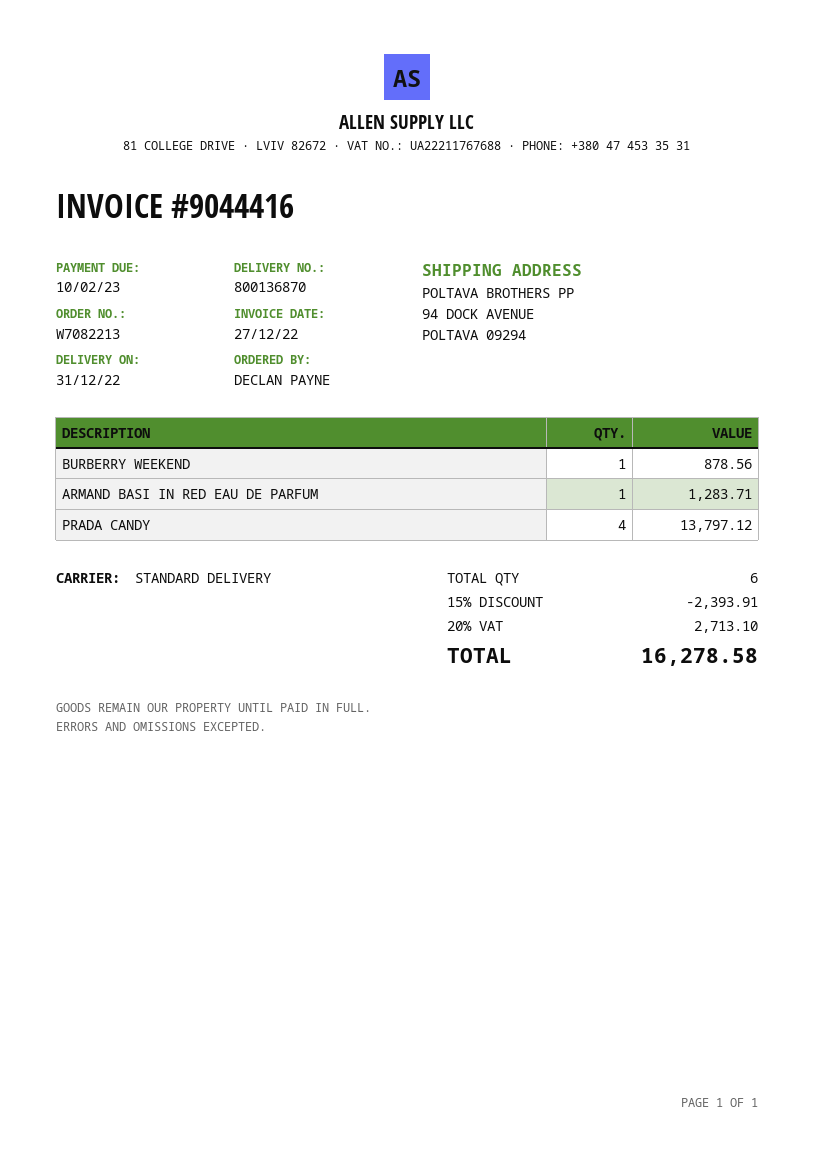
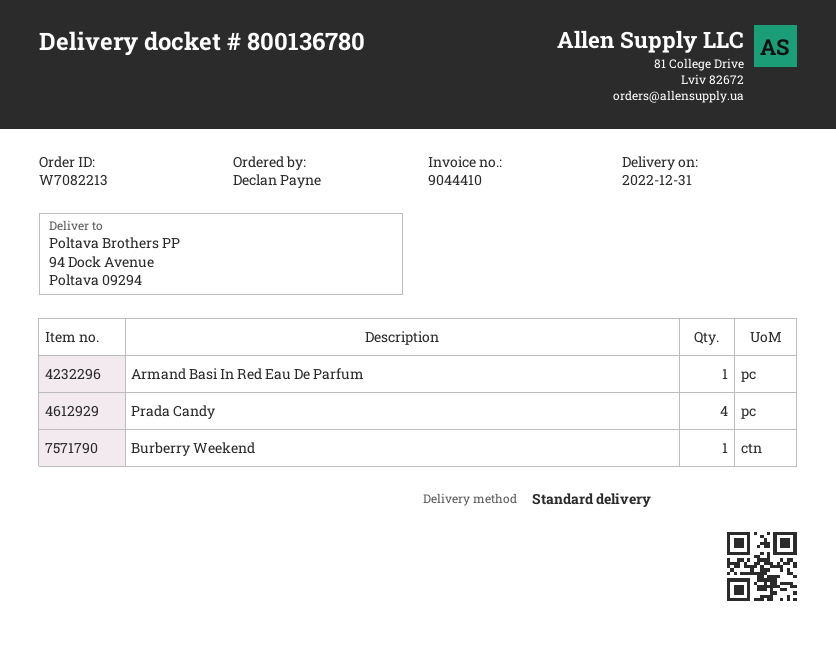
delivery note number: 800136870 -> 800136780
invoice number: 9044416 -> 9044410

